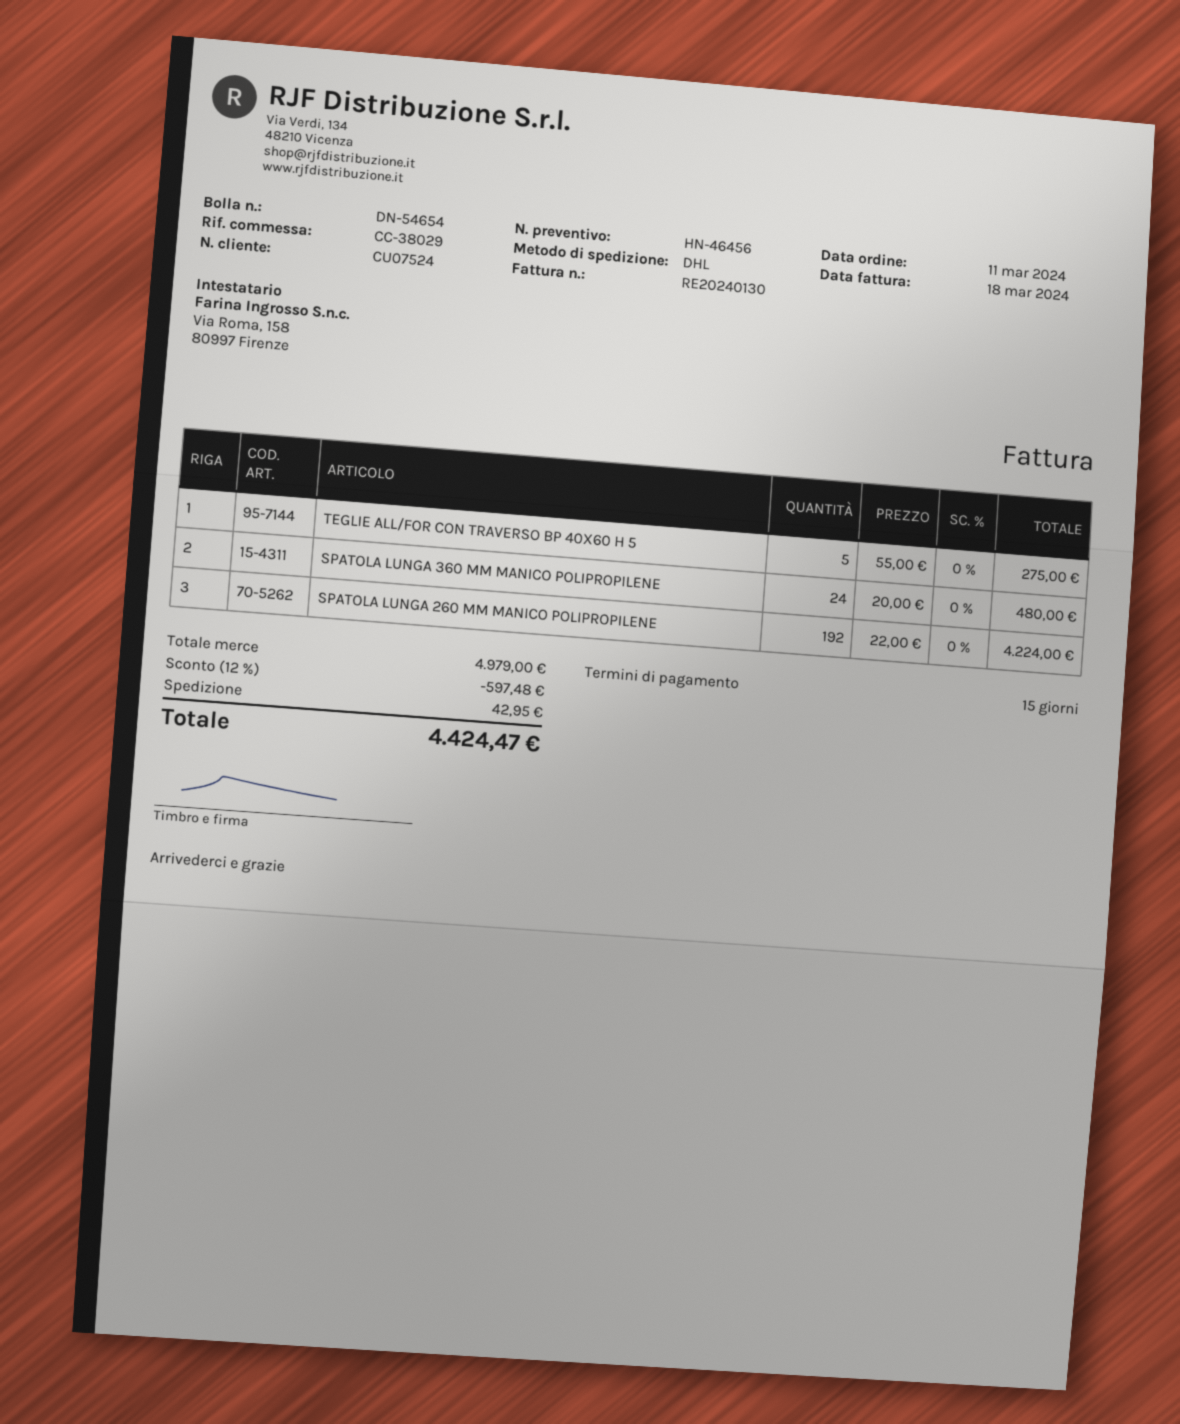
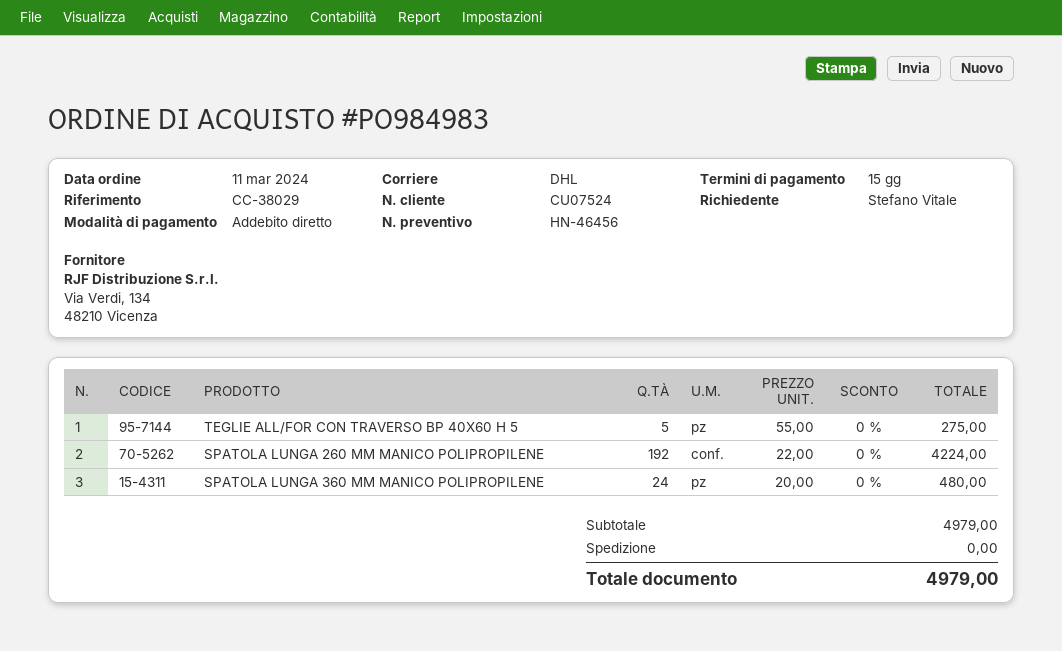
discount: 12% = 597.48 -> none
shipping: 42.95 -> 0.00
total: 4424.47 -> 4979.00

